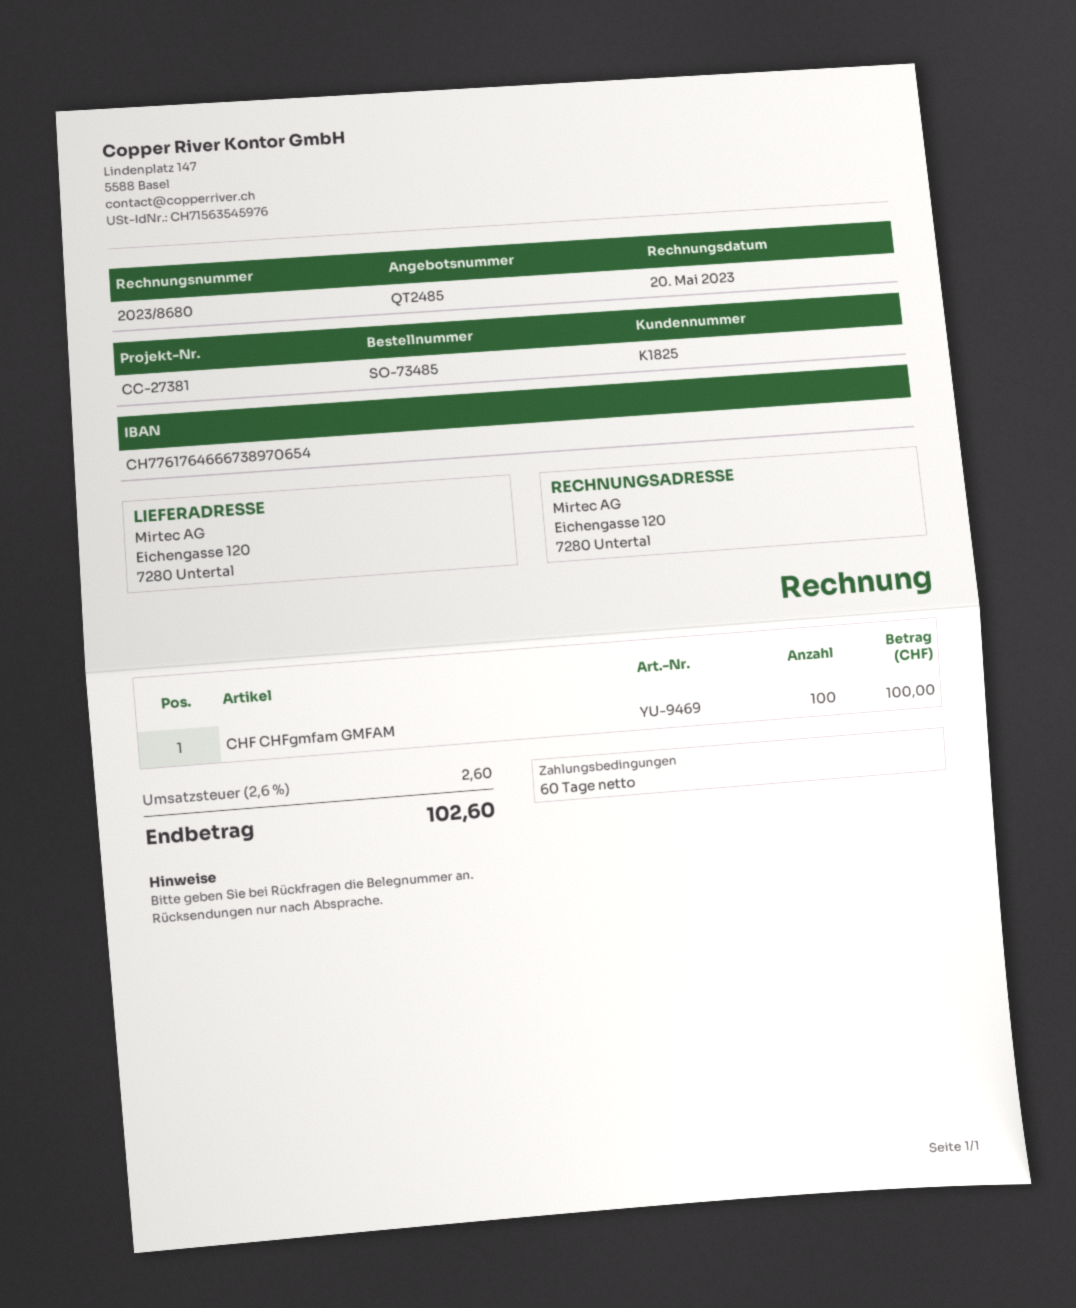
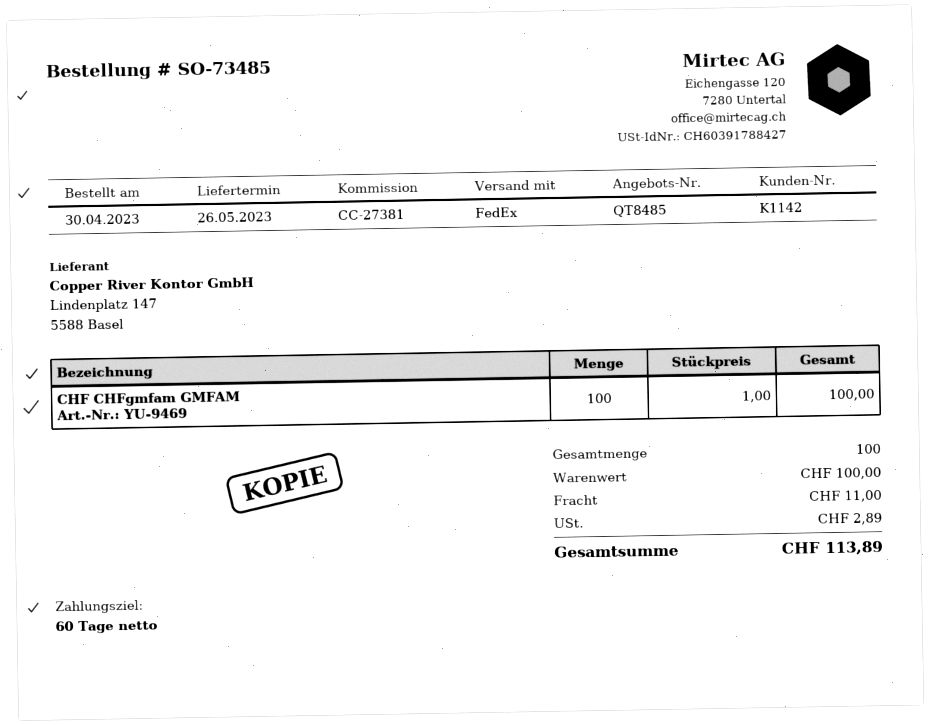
quote number: QT2485 -> QT8485
customer number: K1825 -> K1142
shipping: none -> 11.00
tax: 2.60 -> 2.89
total: 102.60 -> 113.89

